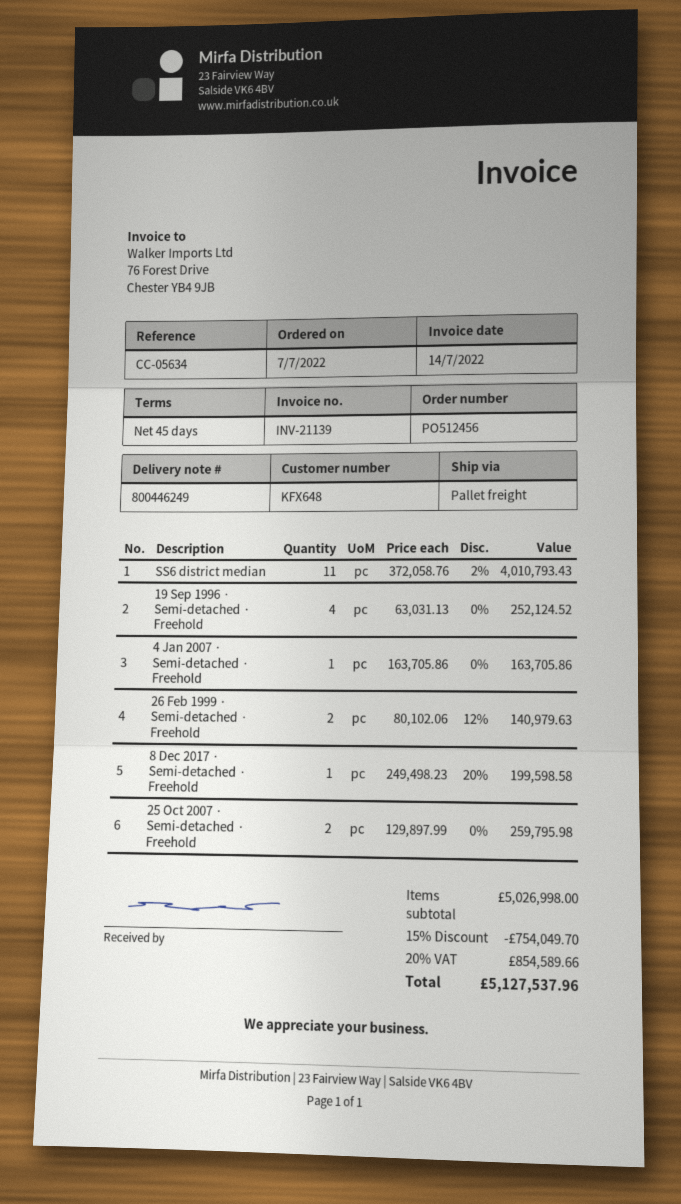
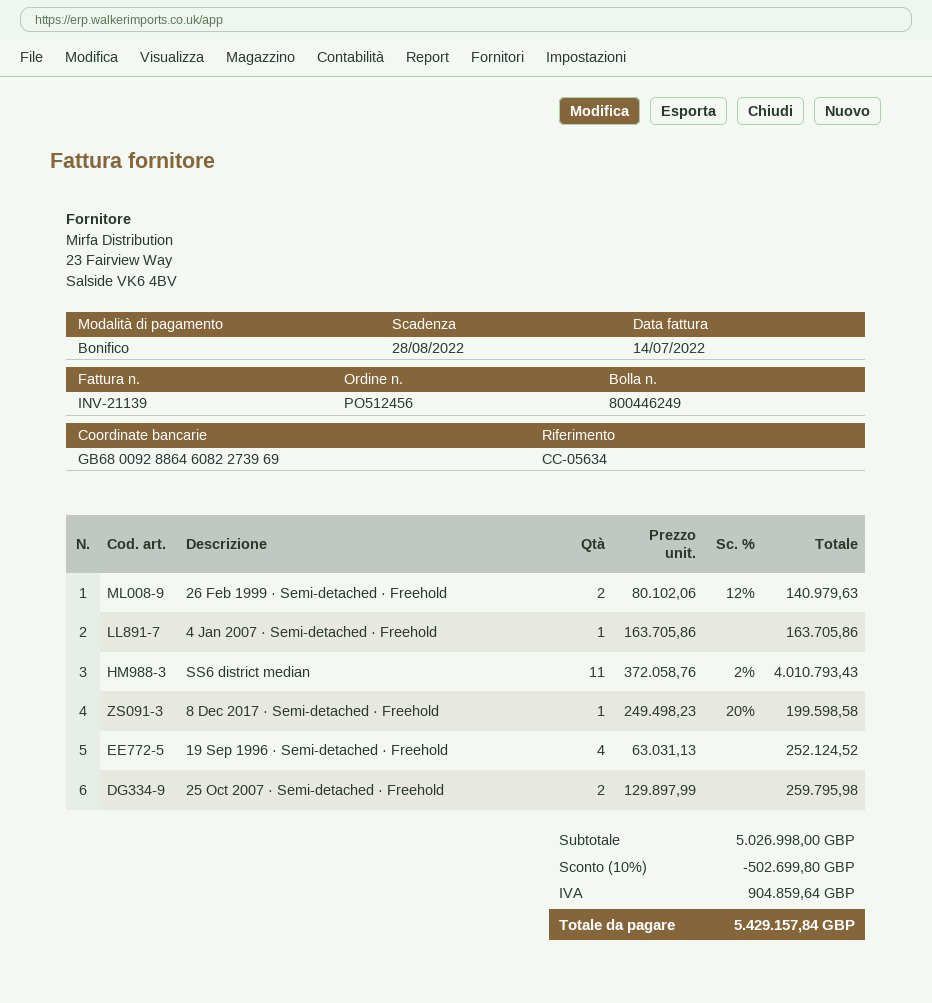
discount: 15% = 754049.70 -> 10% = 502699.80
tax: 854589.66 -> 904859.64
total: 5127537.96 -> 5429157.84

